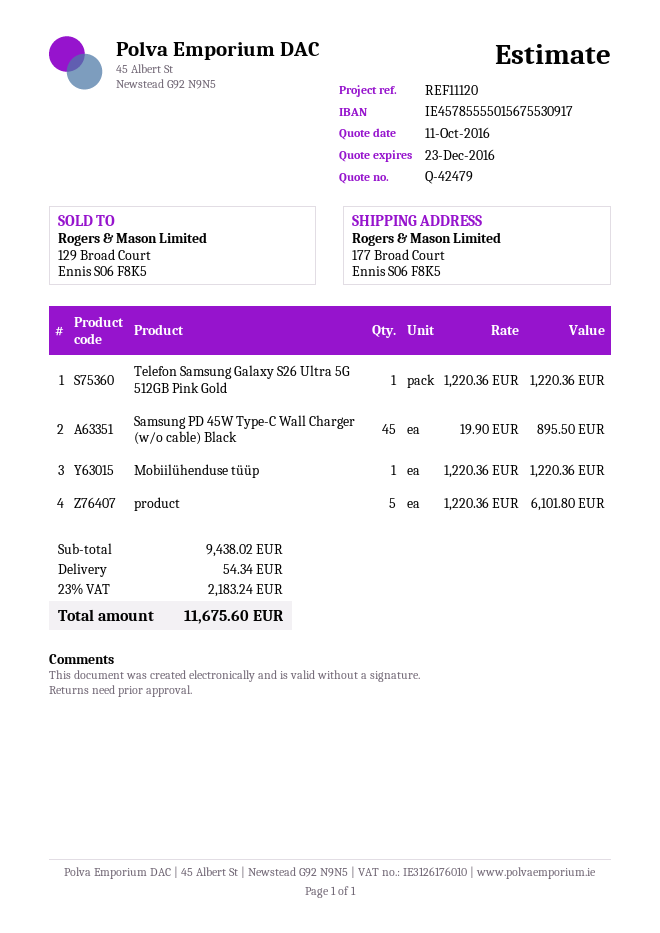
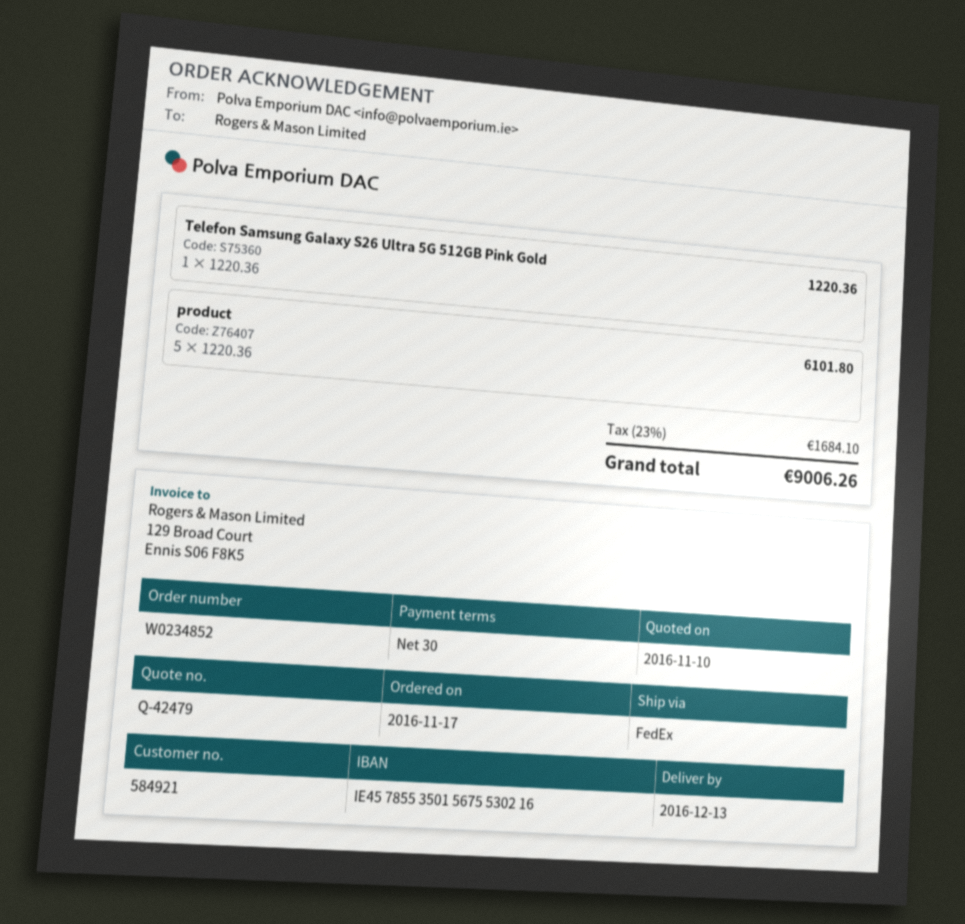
quote date: 2016-10-11 -> 2016-11-10
bank account: IE45785555015675530917 -> IE45785535015675530216
Samsung PD 45W Type-C Wall Charger (w/o cable) Black: 45 x 19.90 = 895.50 -> none
Mobiilühenduse tüüp: 1 x 1220.36 = 1220.36 -> none
shipping: 54.34 -> none
tax: 23% = 2183.24 -> 23% = 1684.10
total: 11675.60 -> 9006.26

